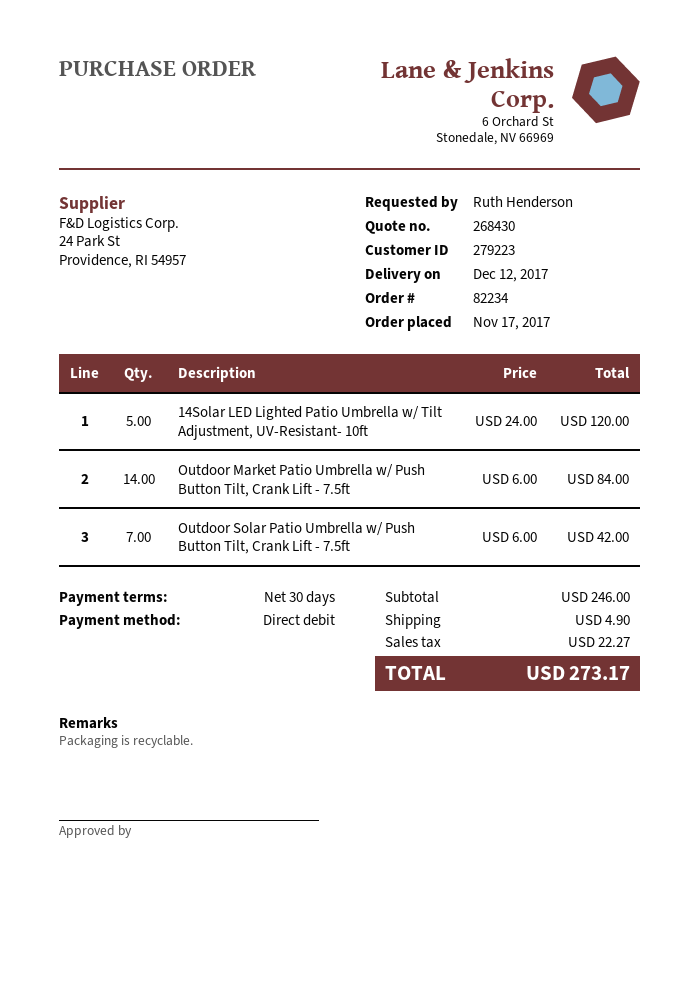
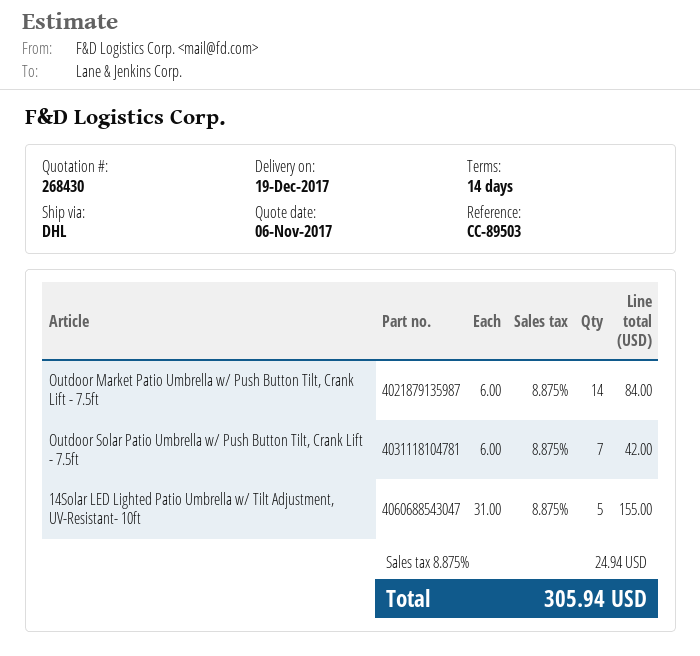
delivery date: 2017-12-12 -> 2017-12-19
payment terms: 30 days -> 14 days
14Solar LED Lighted Patio Umbrella w/ Tilt Adjustment, UV-Resistant- 10ft: 5 x 24.00 = 120.00 -> 5 x 31.00 = 155.00
shipping: 4.90 -> none
tax: 22.27 -> 24.94
total: 273.17 -> 305.94

